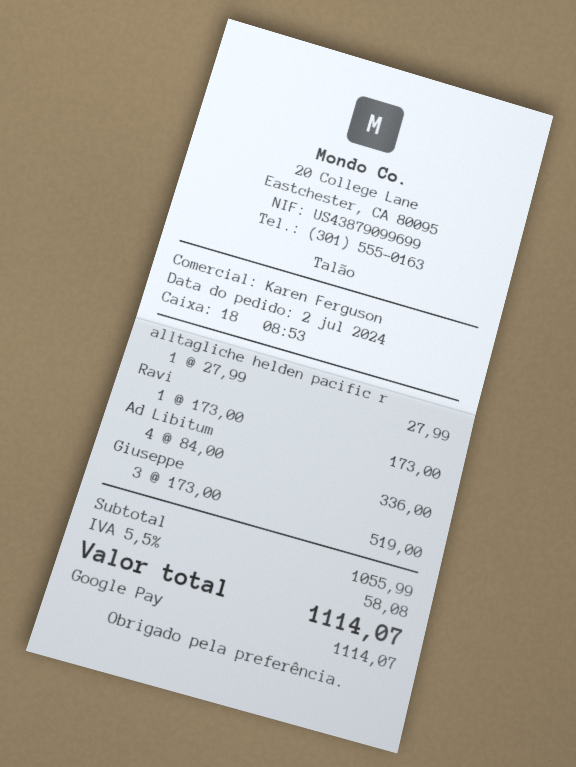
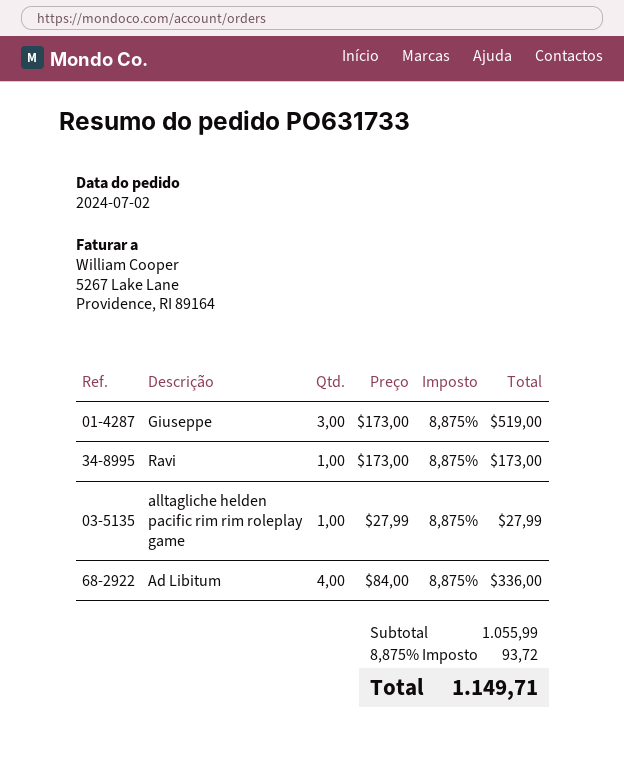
tax: 5.5% = 58.08 -> 8.875% = 93.72
total: 1114.07 -> 1149.71

